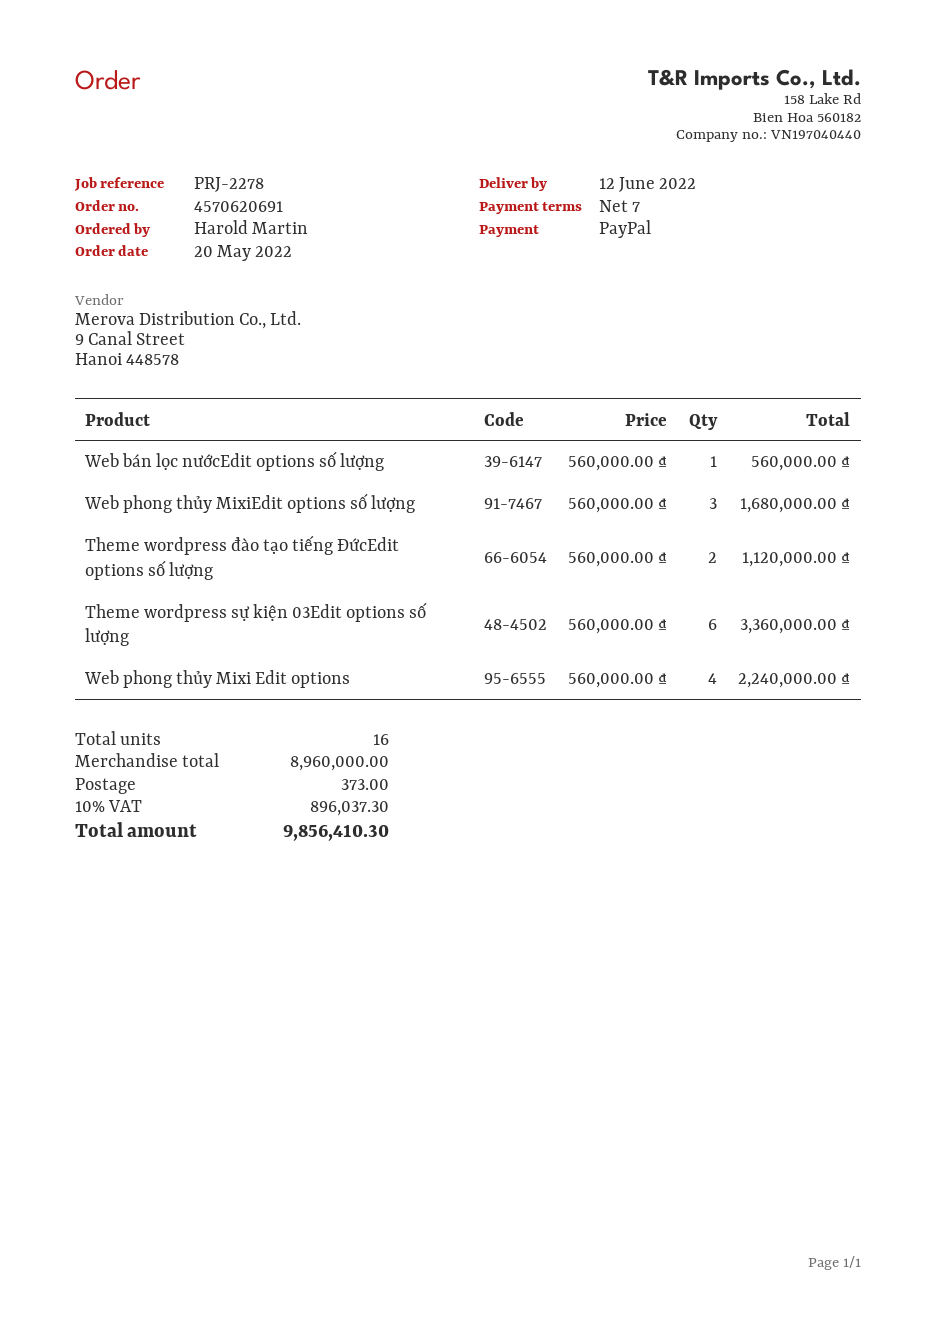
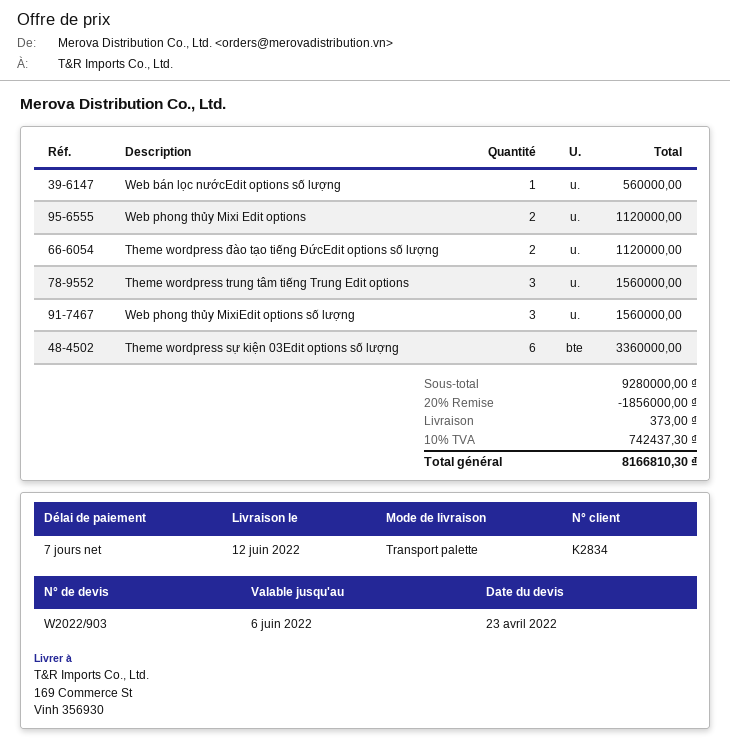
Web phong thủy MixiEdit options số lượng: 3 for 1680000.00 -> 3 for 1560000.00
Web phong thủy Mixi Edit options: 4 for 2240000.00 -> 2 for 1120000.00
Theme wordpress trung tâm tiếng Trung Edit options: none -> 3 for 1560000.00
subtotal: 8960000.00 -> 9280000.00
discount: none -> 20% = 1856000.00
tax: 10% = 896037.30 -> 10% = 742437.30
total: 9856410.30 -> 8166810.30

